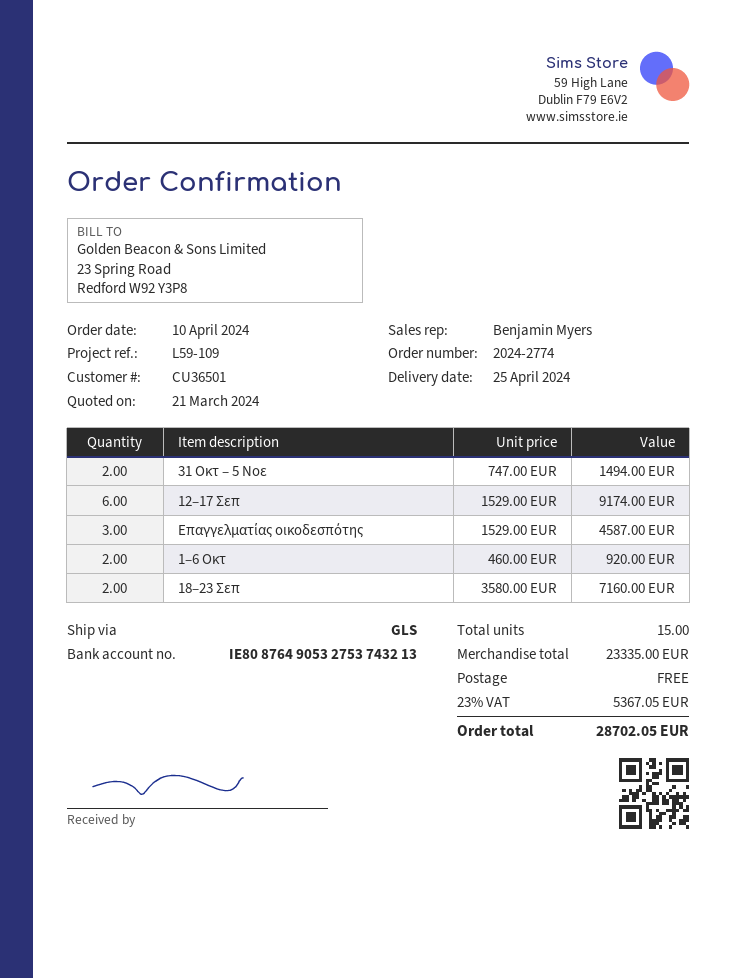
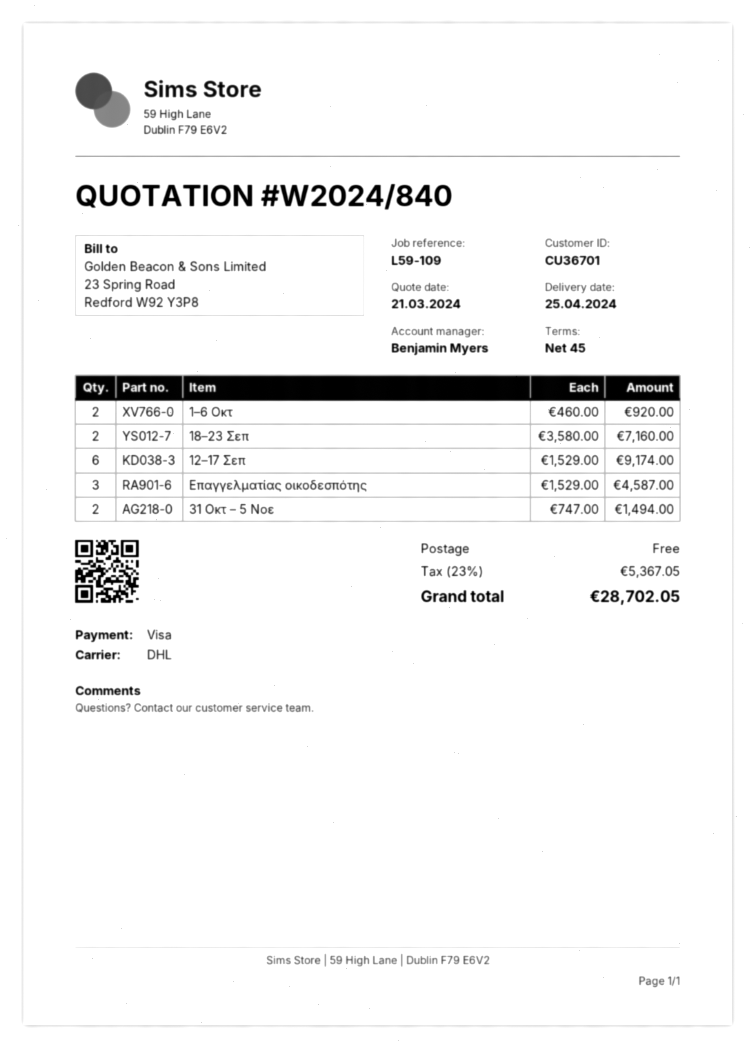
customer number: CU36501 -> CU36701
shipping method: GLS -> DHL

